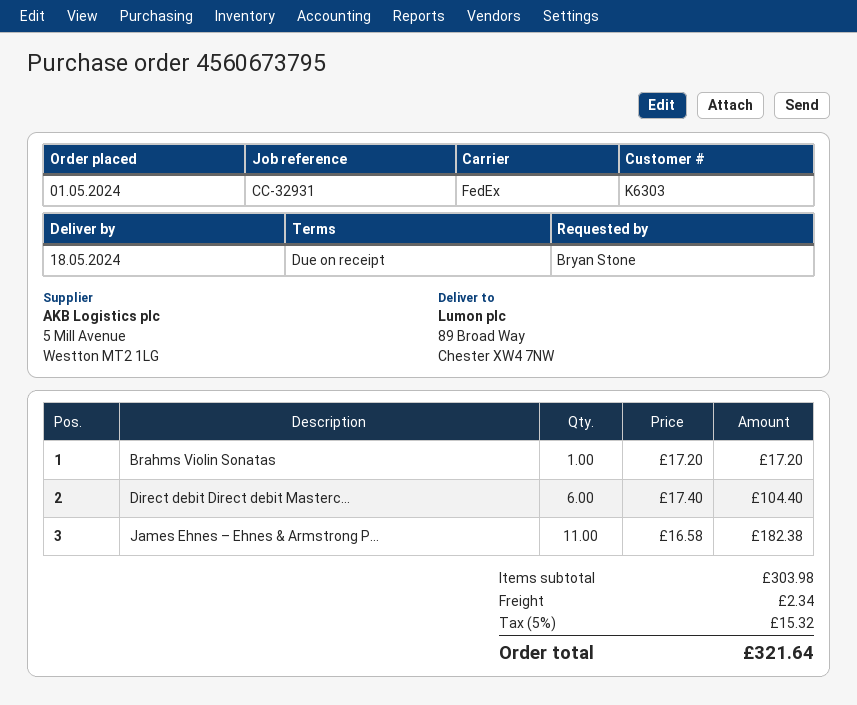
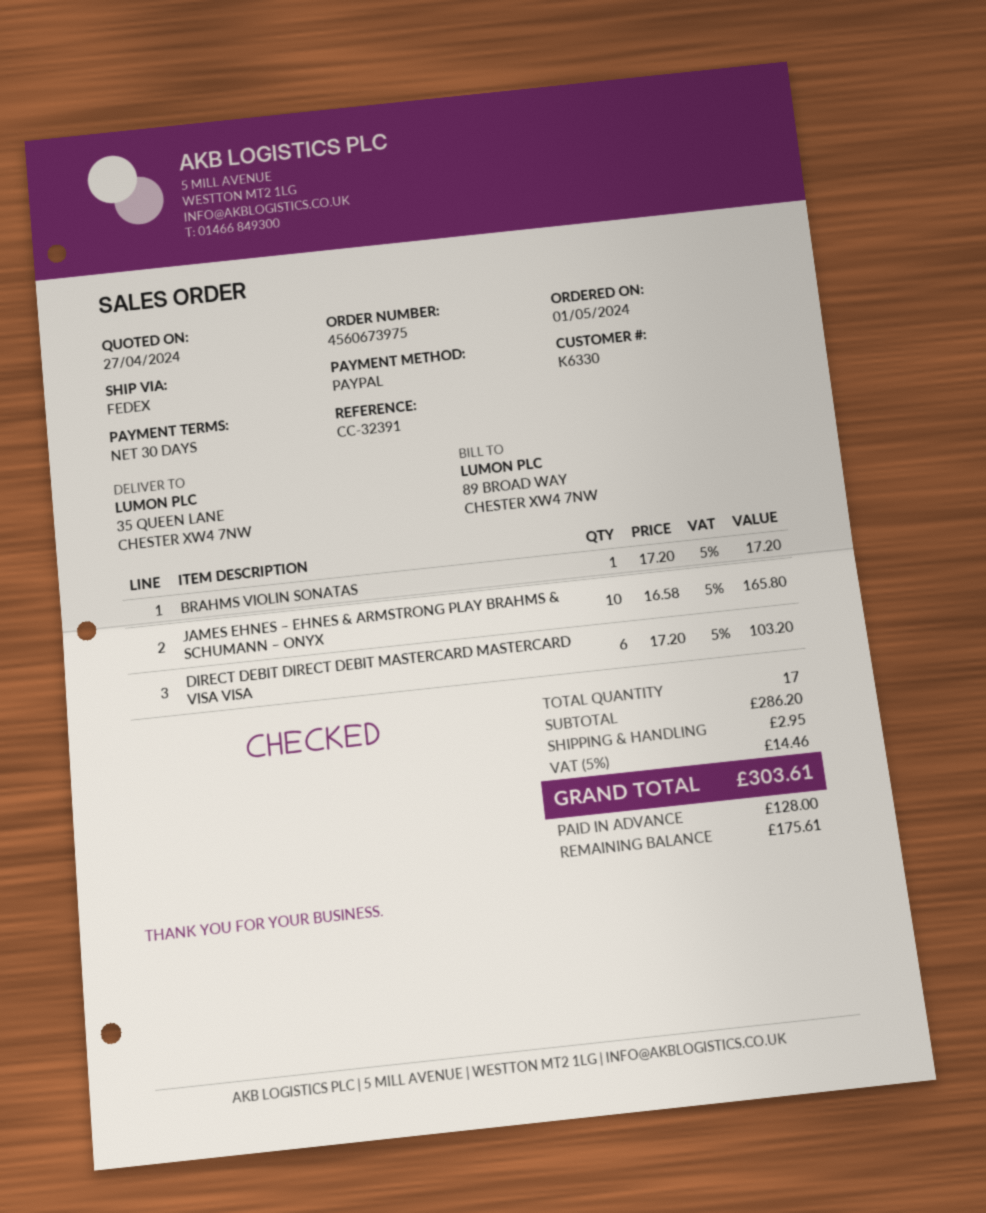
order number: 4560673795 -> 4560673975
payment terms: on receipt -> 30 days
customer number: K6303 -> K6330
reference: CC-32931 -> CC-32391
ship to: 89 Broad Way, Chester XW4 7NW -> 35 QUEEN LANE, CHESTER XW4 7NW
Direct debit Direct debit Masterc...: 6 x 17.40 = 104.40 -> 6 x 17.20 = 103.20
James Ehnes – Ehnes & Armstrong P...: 11 x 16.58 = 182.38 -> 10 x 16.58 = 165.80
subtotal: 303.98 -> 286.20
shipping: 2.34 -> 2.95
tax: 5% = 15.32 -> 5% = 14.46
total: 321.64 -> 303.61

